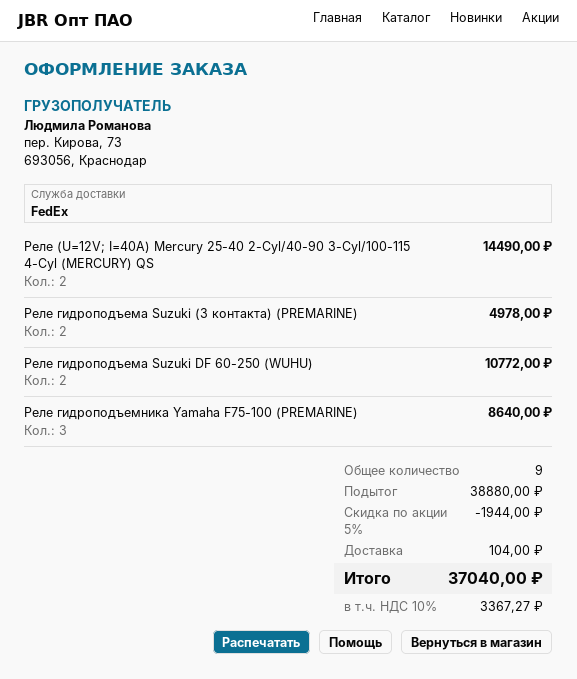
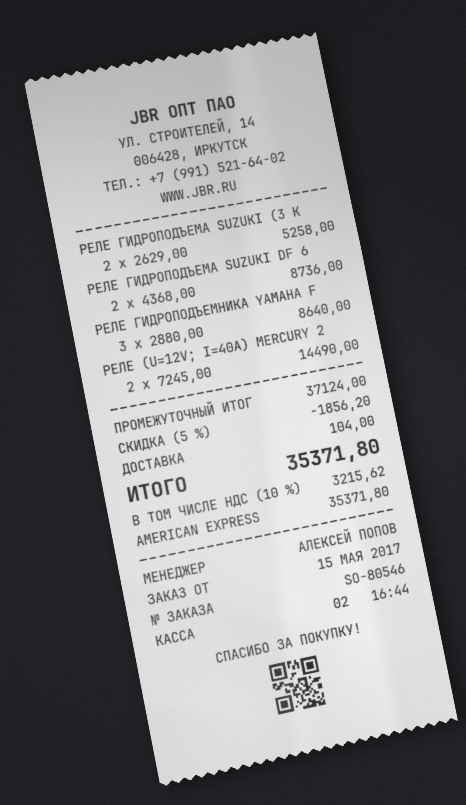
Реле гидроподъема Suzuki (3 контакта) (PREMARINE): 2 for 4978.00 -> 2 for 5258.00
Реле гидроподъема Suzuki DF 60-250 (WUHU): 2 for 10772.00 -> 2 for 8736.00
subtotal: 38880.00 -> 37124.00
discount: 5% = 1944.00 -> 5% = 1856.20
tax: 10% = 3367.27 -> 10% = 3215.62
total: 37040.00 -> 35371.80

